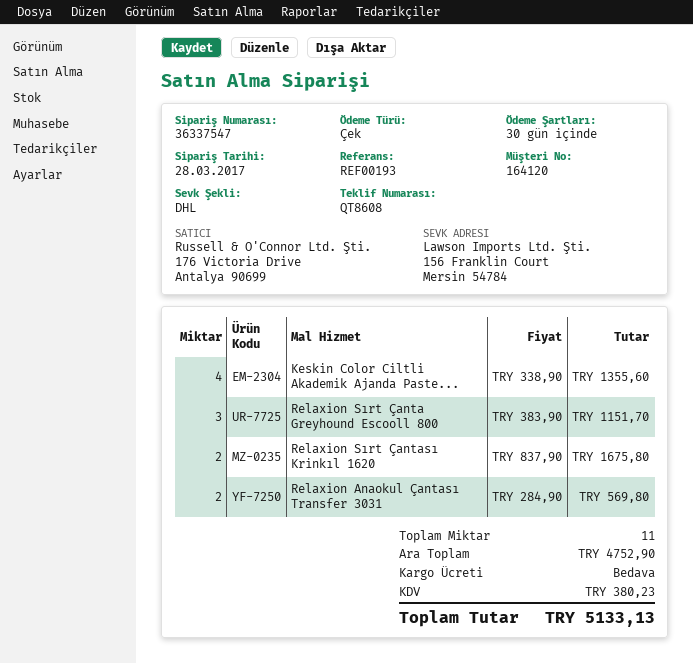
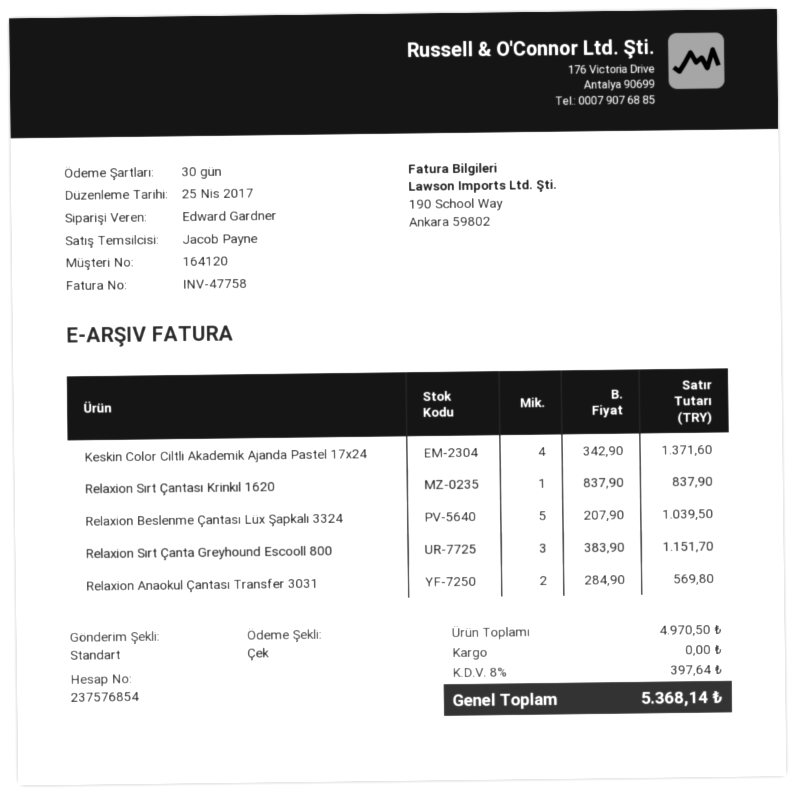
shipping method: DHL -> standard
Keskin Color Ciltli Akademik Ajanda Paste...: 4 x 338.90 = 1355.60 -> 4 x 342.90 = 1371.60
Relaxion Sırt Çantası Krinkıl 1620: 2 x 837.90 = 1675.80 -> 1 x 837.90 = 837.90
Relaxion Beslenme Çantası Lüx Şapkalı 3324: none -> 5 x 207.90 = 1039.50
subtotal: 4752.90 -> 4970.50
tax: 380.23 -> 397.64
total: 5133.13 -> 5368.14

